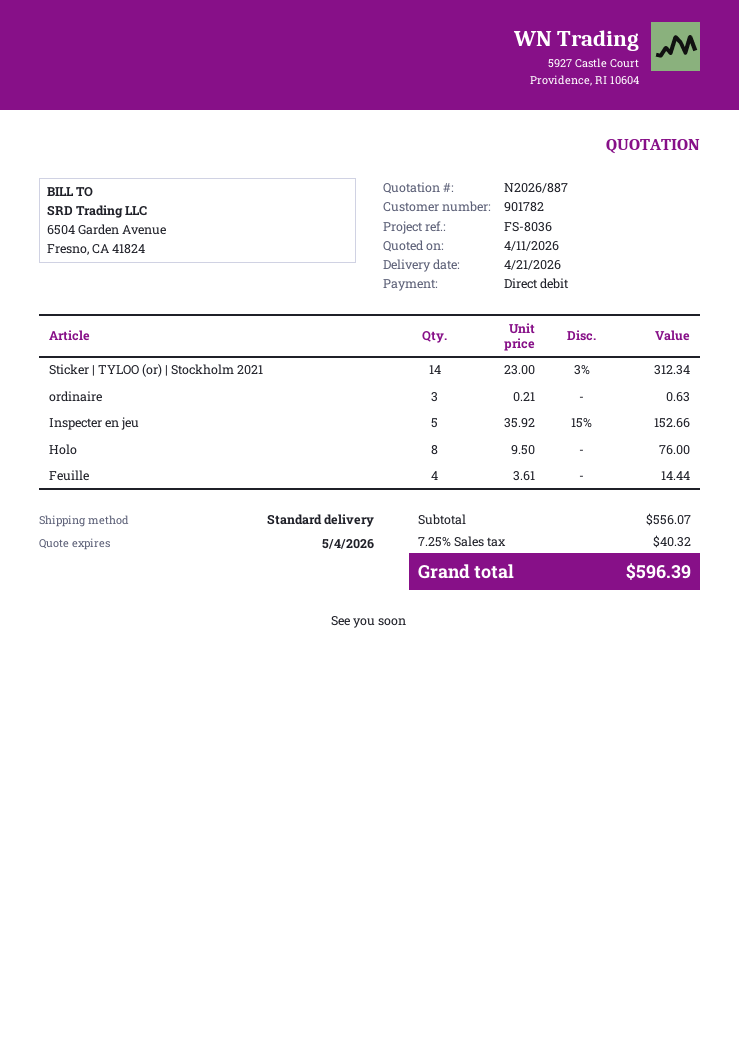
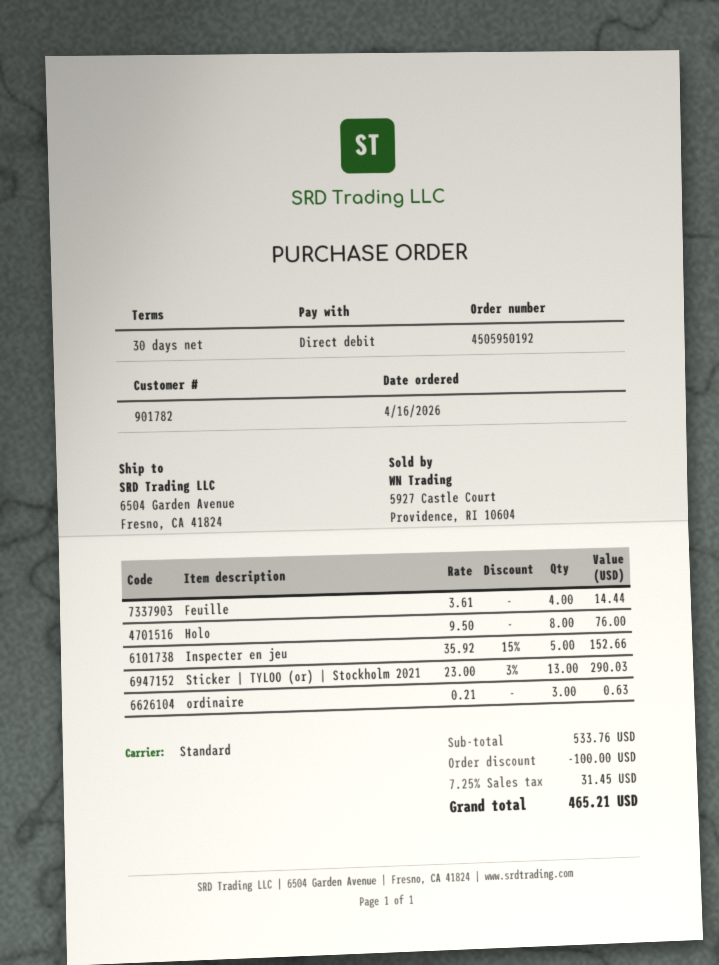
Sticker | TYLOO (or) | Stockholm 2021: 14 x 23.00 - 3% = 312.34 -> 13 x 23.00 - 3% = 290.03
subtotal: 556.07 -> 533.76
discount: none -> 100.00
tax: 7.25% = 40.32 -> 7.25% = 31.45
total: 596.39 -> 465.21

